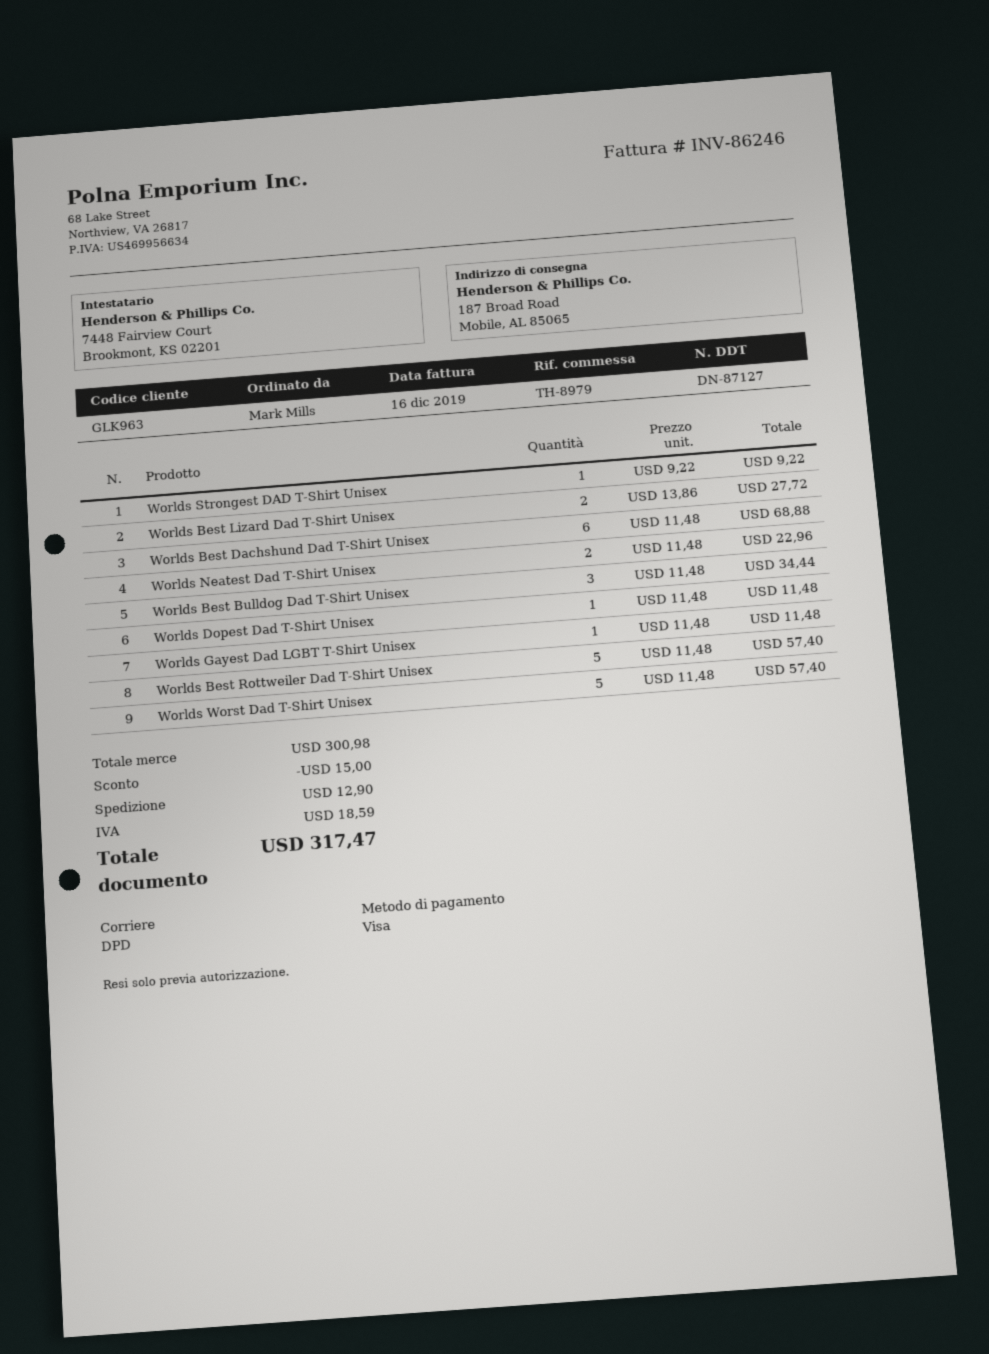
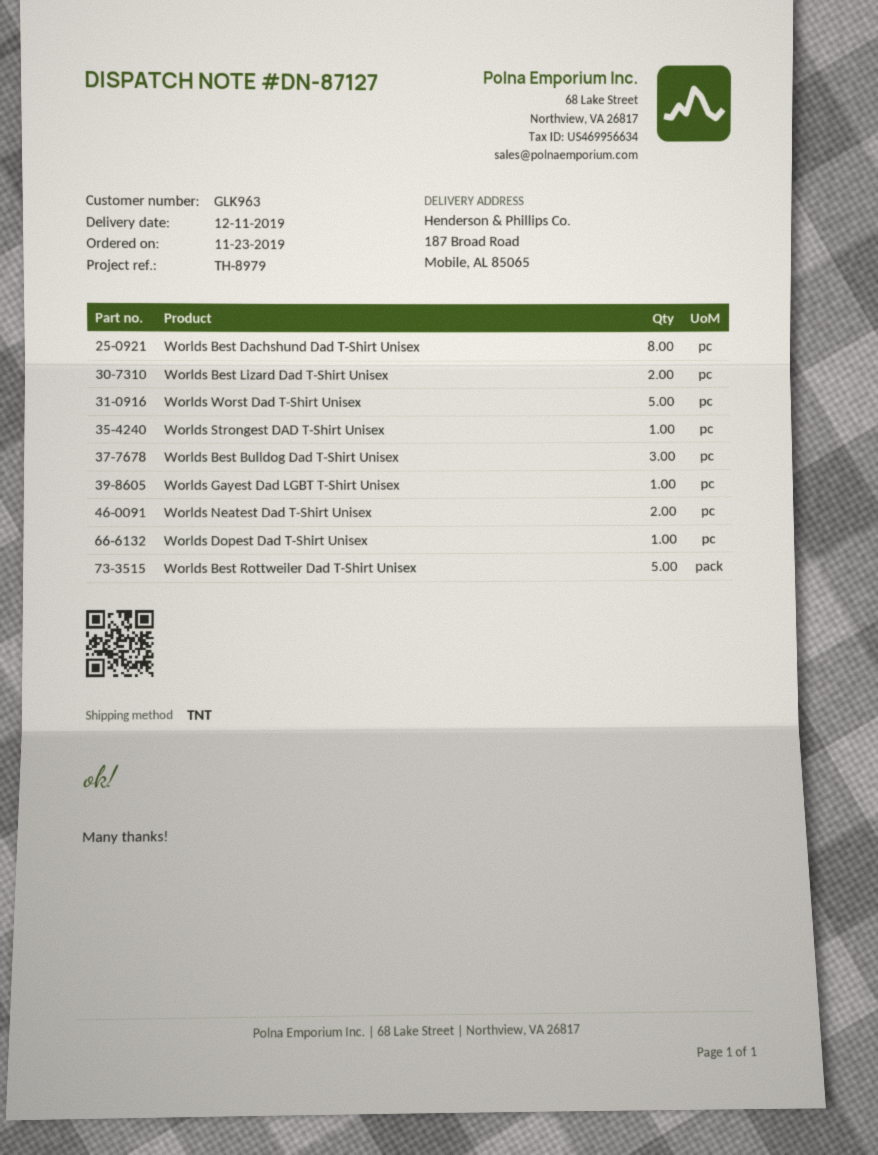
shipping method: DPD -> TNT
Worlds Best Dachshund Dad T-Shirt Unisex: 6 -> 8

